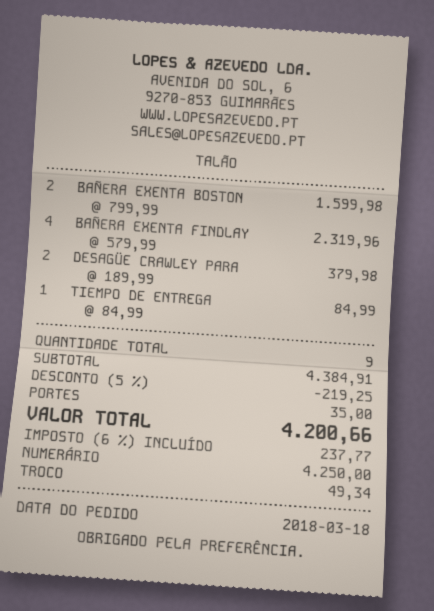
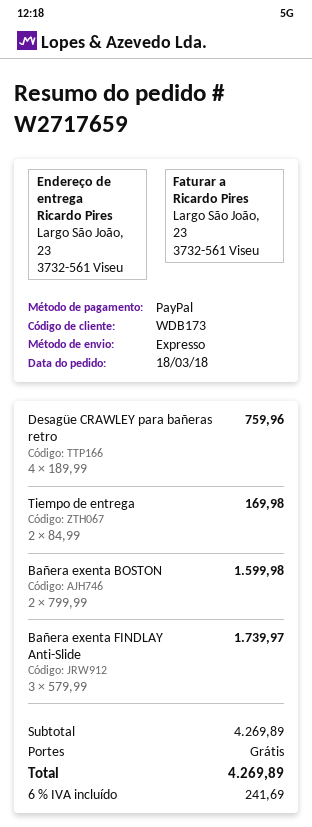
payment method: cash -> PayPal
BAÑERA EXENTA FINDLAY: 4 x 579.99 = 2319.96 -> 3 x 579.99 = 1739.97
DESAGÜE CRAWLEY PARA: 2 x 189.99 = 379.98 -> 4 x 189.99 = 759.96
TIEMPO DE ENTREGA: 1 x 84.99 = 84.99 -> 2 x 84.99 = 169.98
subtotal: 4384.91 -> 4269.89
discount: 5% = 219.25 -> none
shipping: 35.00 -> 0.00
tax: 6% = 237.77 -> 6% = 241.69
total: 4200.66 -> 4269.89

